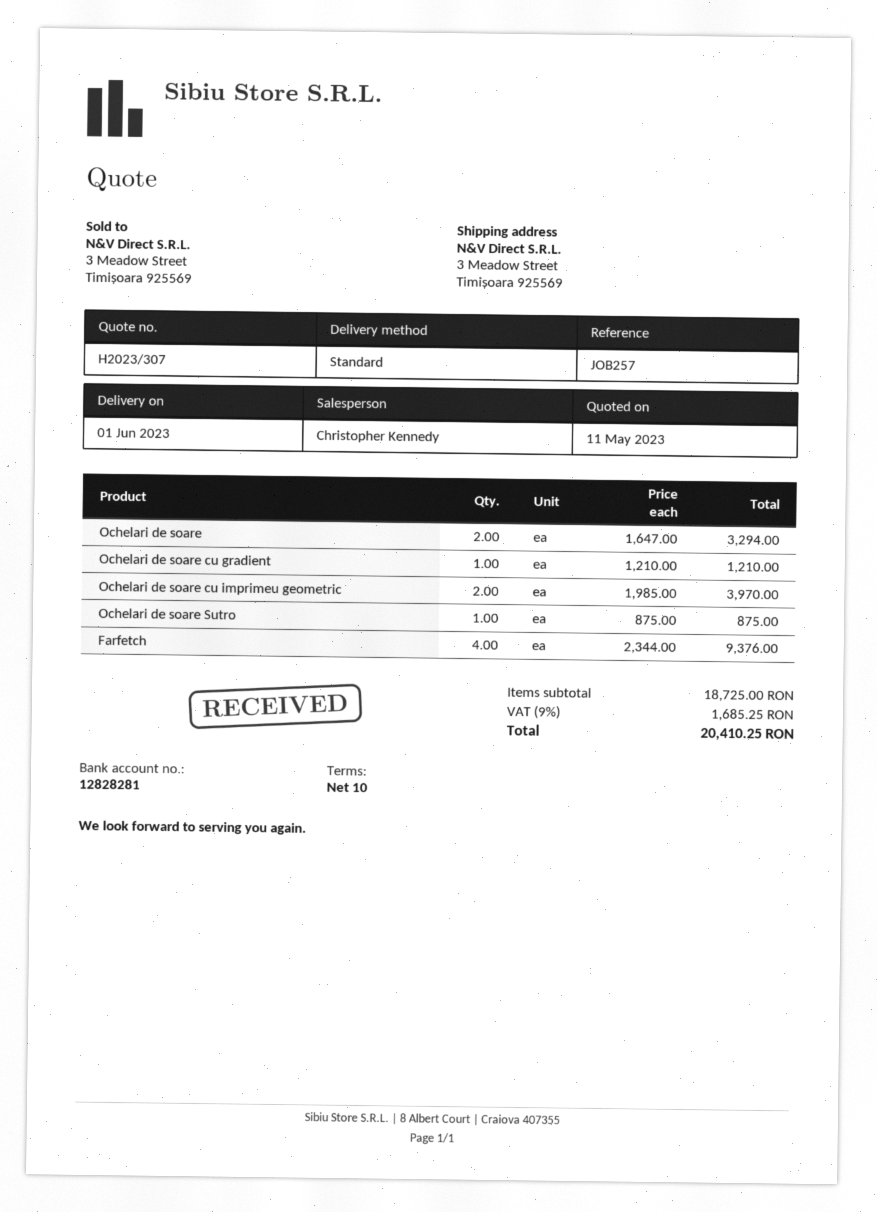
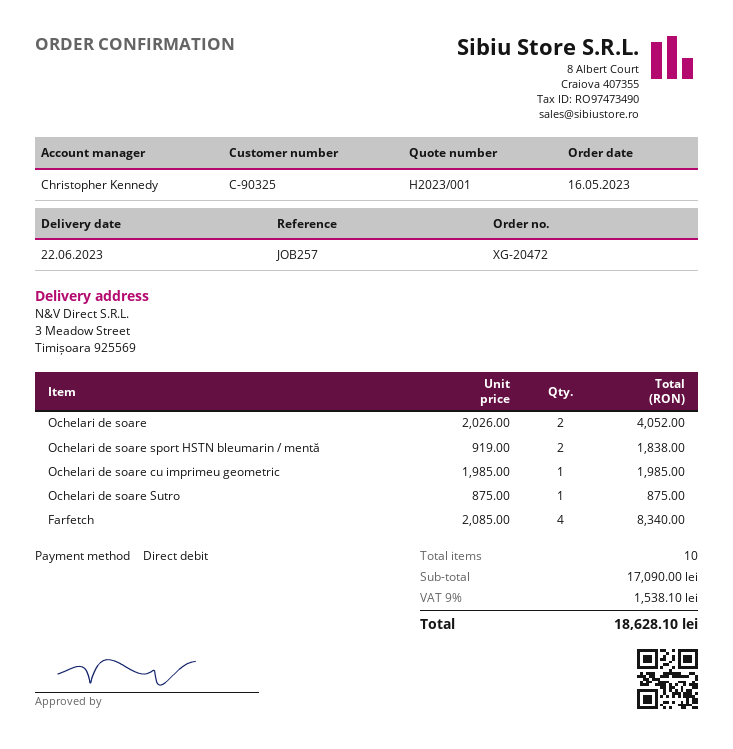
quote number: H2023/307 -> H2023/001
delivery date: 2023-06-01 -> 2023-06-22
Ochelari de soare: 2 x 1647.00 = 3294.00 -> 2 x 2026.00 = 4052.00
Ochelari de soare cu gradient: 1 x 1210.00 = 1210.00 -> none
Ochelari de soare cu imprimeu geometric: 2 x 1985.00 = 3970.00 -> 1 x 1985.00 = 1985.00
Farfetch: 4 x 2344.00 = 9376.00 -> 4 x 2085.00 = 8340.00
Ochelari de soare sport HSTN bleumarin / mentă: none -> 2 x 919.00 = 1838.00
subtotal: 18725.00 -> 17090.00
tax: 9% = 1685.25 -> 9% = 1538.10
total: 20410.25 -> 18628.10

